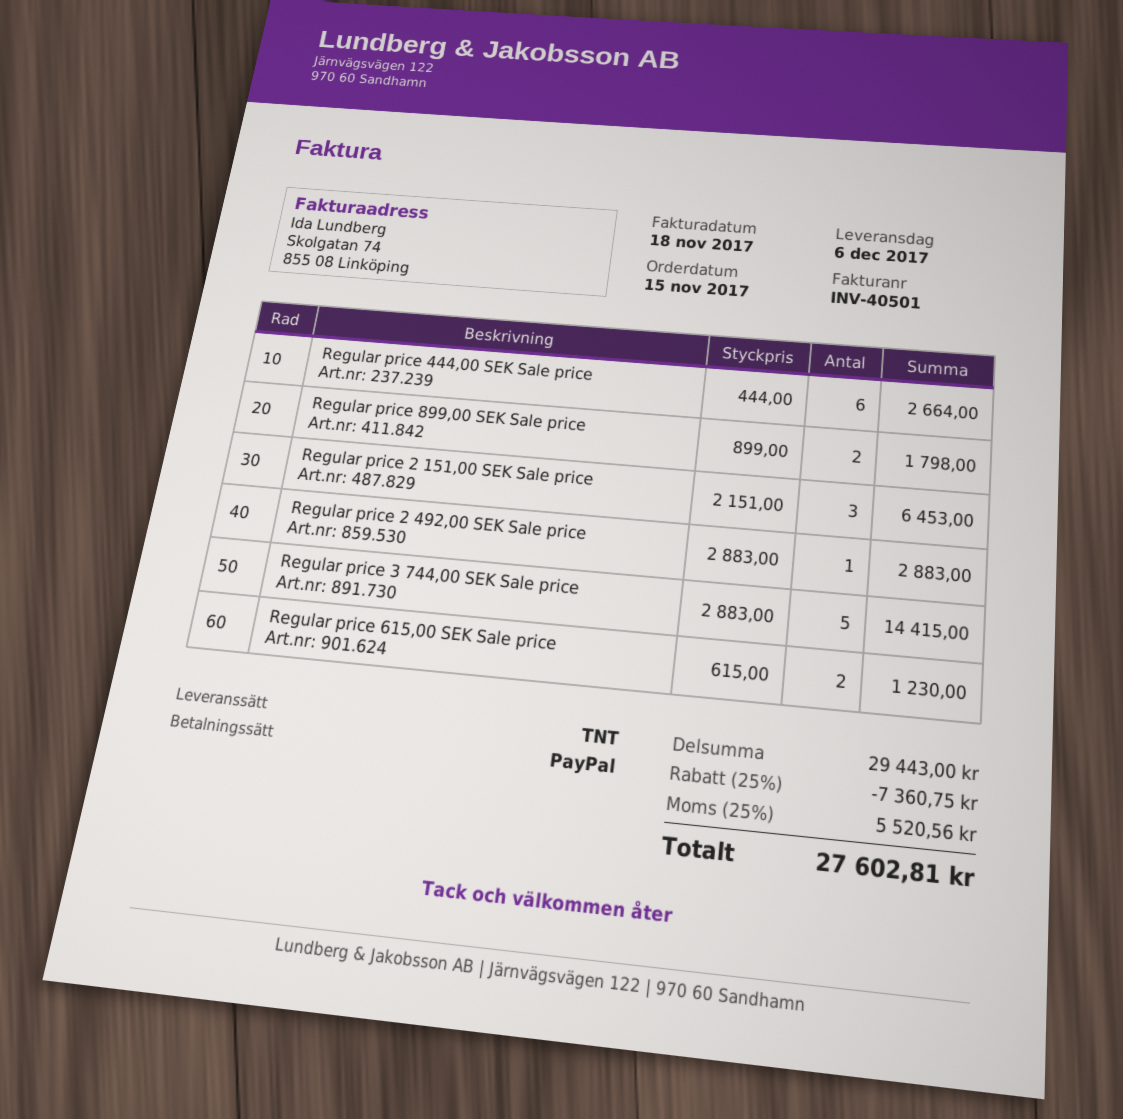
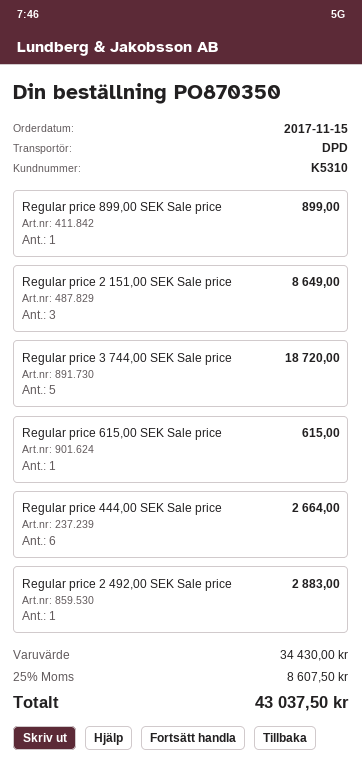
shipping method: TNT -> DPD
Regular price 899,00 SEK Sale price: 2 for 1798.00 -> 1 for 899.00
Regular price 2 151,00 SEK Sale price: 3 for 6453.00 -> 3 for 8649.00
Regular price 3 744,00 SEK Sale price: 5 for 14415.00 -> 5 for 18720.00
Regular price 615,00 SEK Sale price: 2 for 1230.00 -> 1 for 615.00
subtotal: 29443.00 -> 34430.00
discount: 25% = 7360.75 -> none
tax: 25% = 5520.56 -> 25% = 8607.50
total: 27602.81 -> 43037.50

